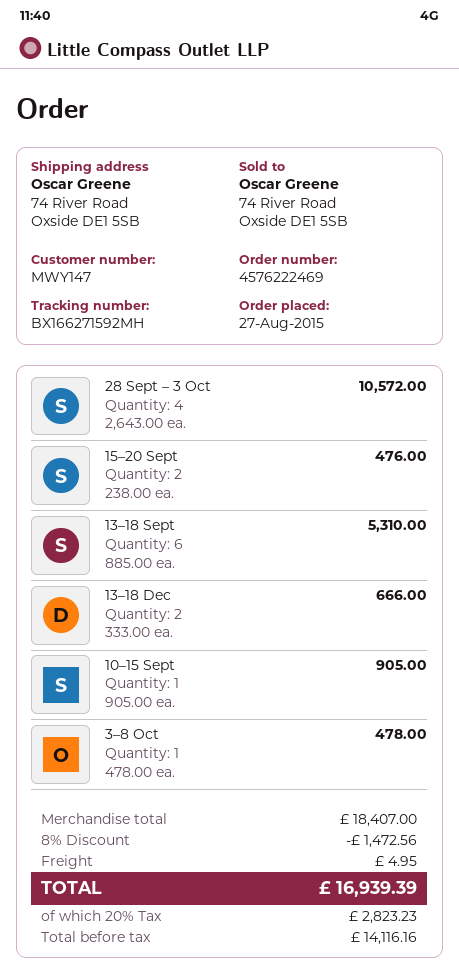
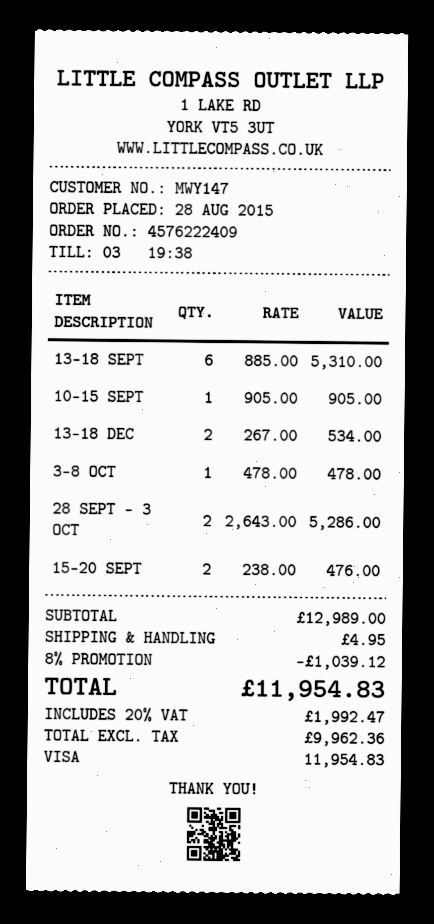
order number: 4576222469 -> 4576222409
order date: 2015-08-27 -> 2015-08-28
28 Sept – 3 Oct: 4 x 2643.00 = 10572.00 -> 2 x 2643.00 = 5286.00
13–18 Dec: 2 x 333.00 = 666.00 -> 2 x 267.00 = 534.00
subtotal: 18407.00 -> 12989.00
discount: 8% = 1472.56 -> 8% = 1039.12
net: 14116.16 -> 9962.36
tax: 20% = 2823.23 -> 20% = 1992.47
total: 16939.39 -> 11954.83

